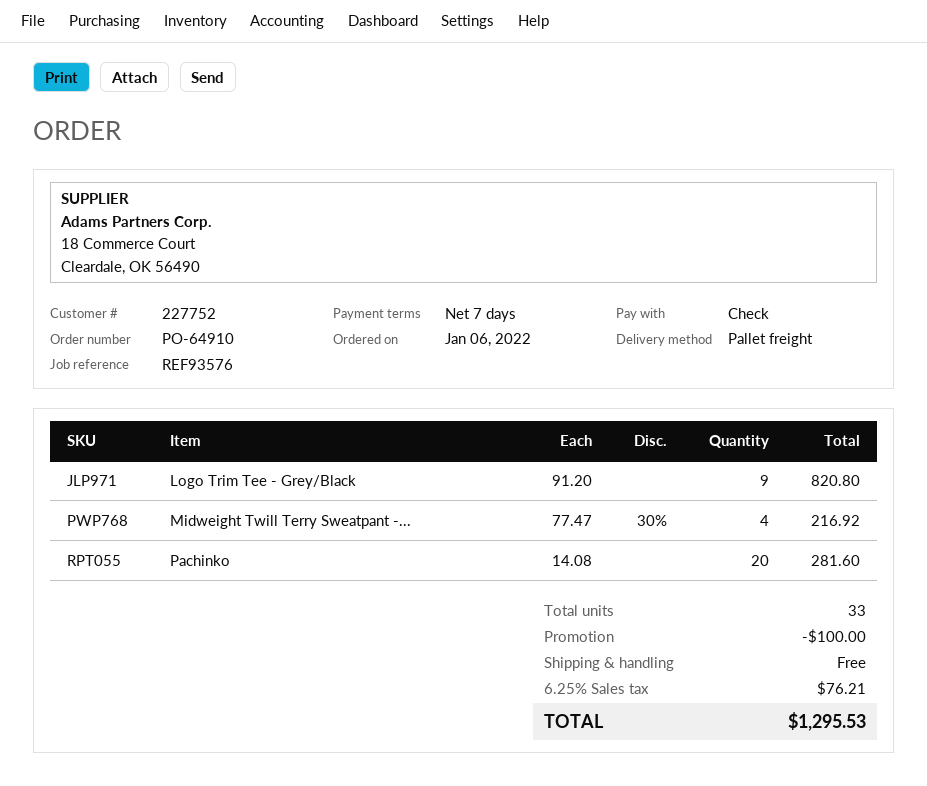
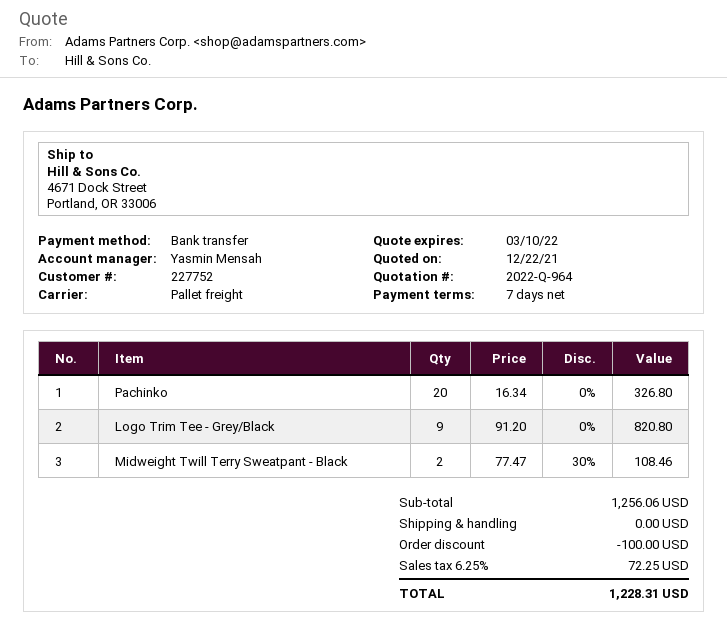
payment method: cheque -> bank transfer
Midweight Twill Terry Sweatpant -...: 4 x 77.47 - 30% = 216.92 -> 2 x 77.47 - 30% = 108.46
Pachinko: 20 x 14.08 = 281.60 -> 20 x 16.34 = 326.80
tax: 6.25% = 76.21 -> 6.25% = 72.25
total: 1295.53 -> 1228.31

